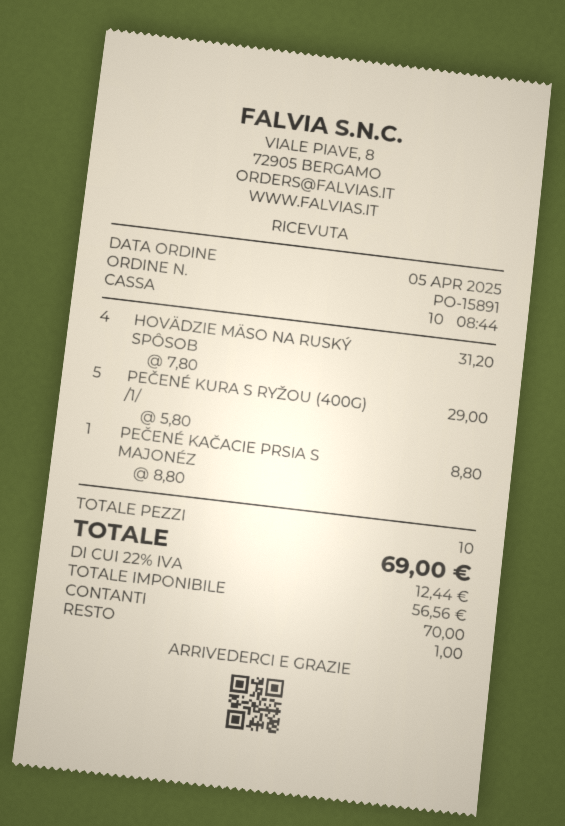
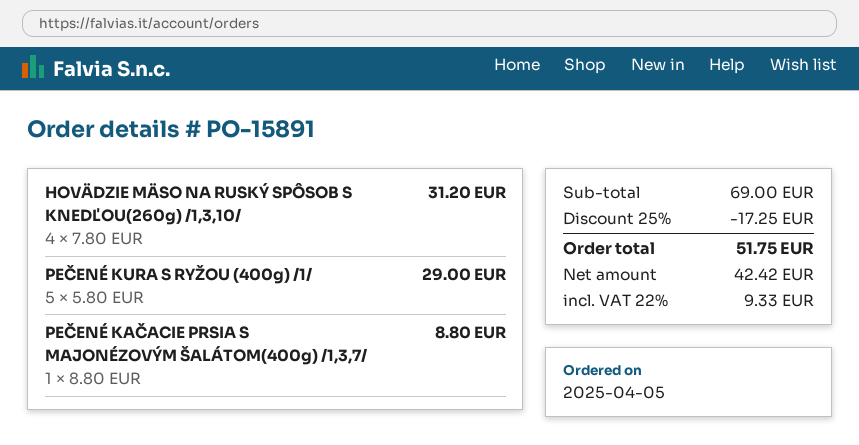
discount: none -> 25% = 17.25
net: 56.56 -> 42.42
tax: 22% = 12.44 -> 22% = 9.33
total: 69.00 -> 51.75

